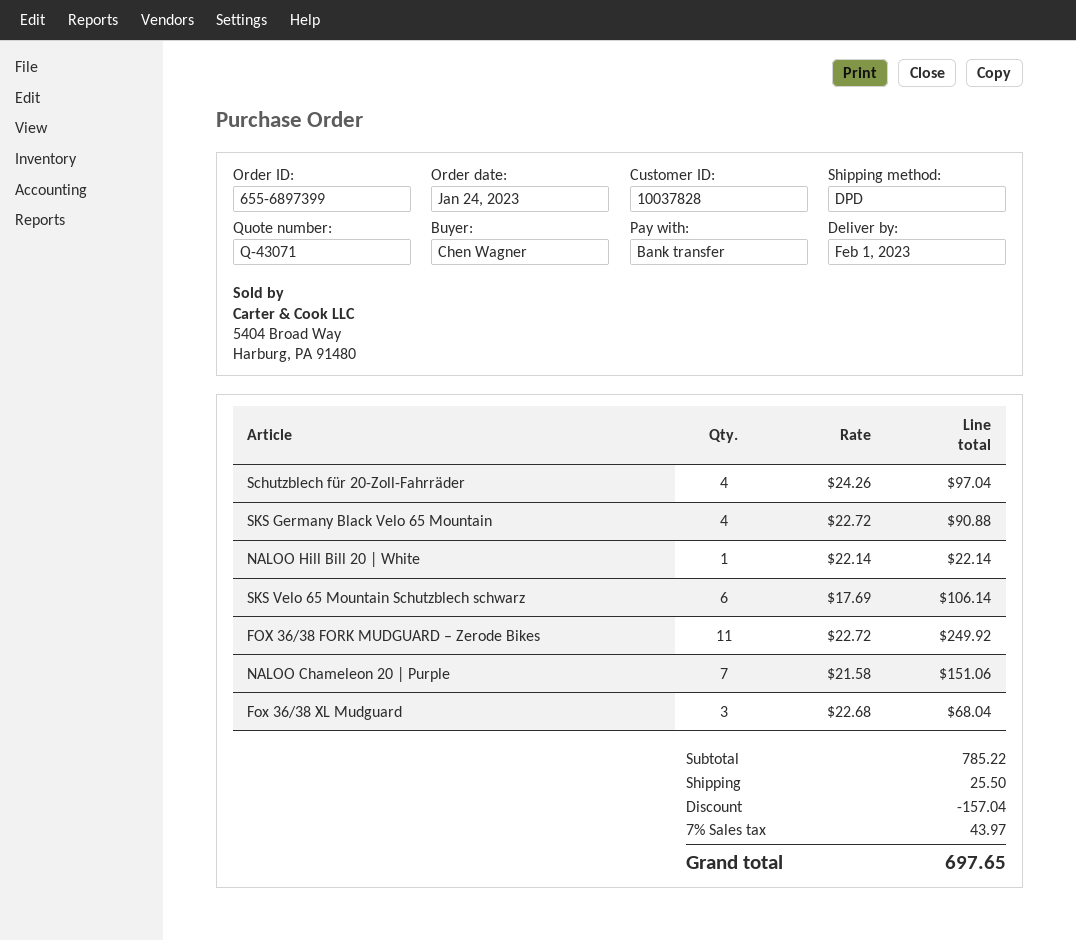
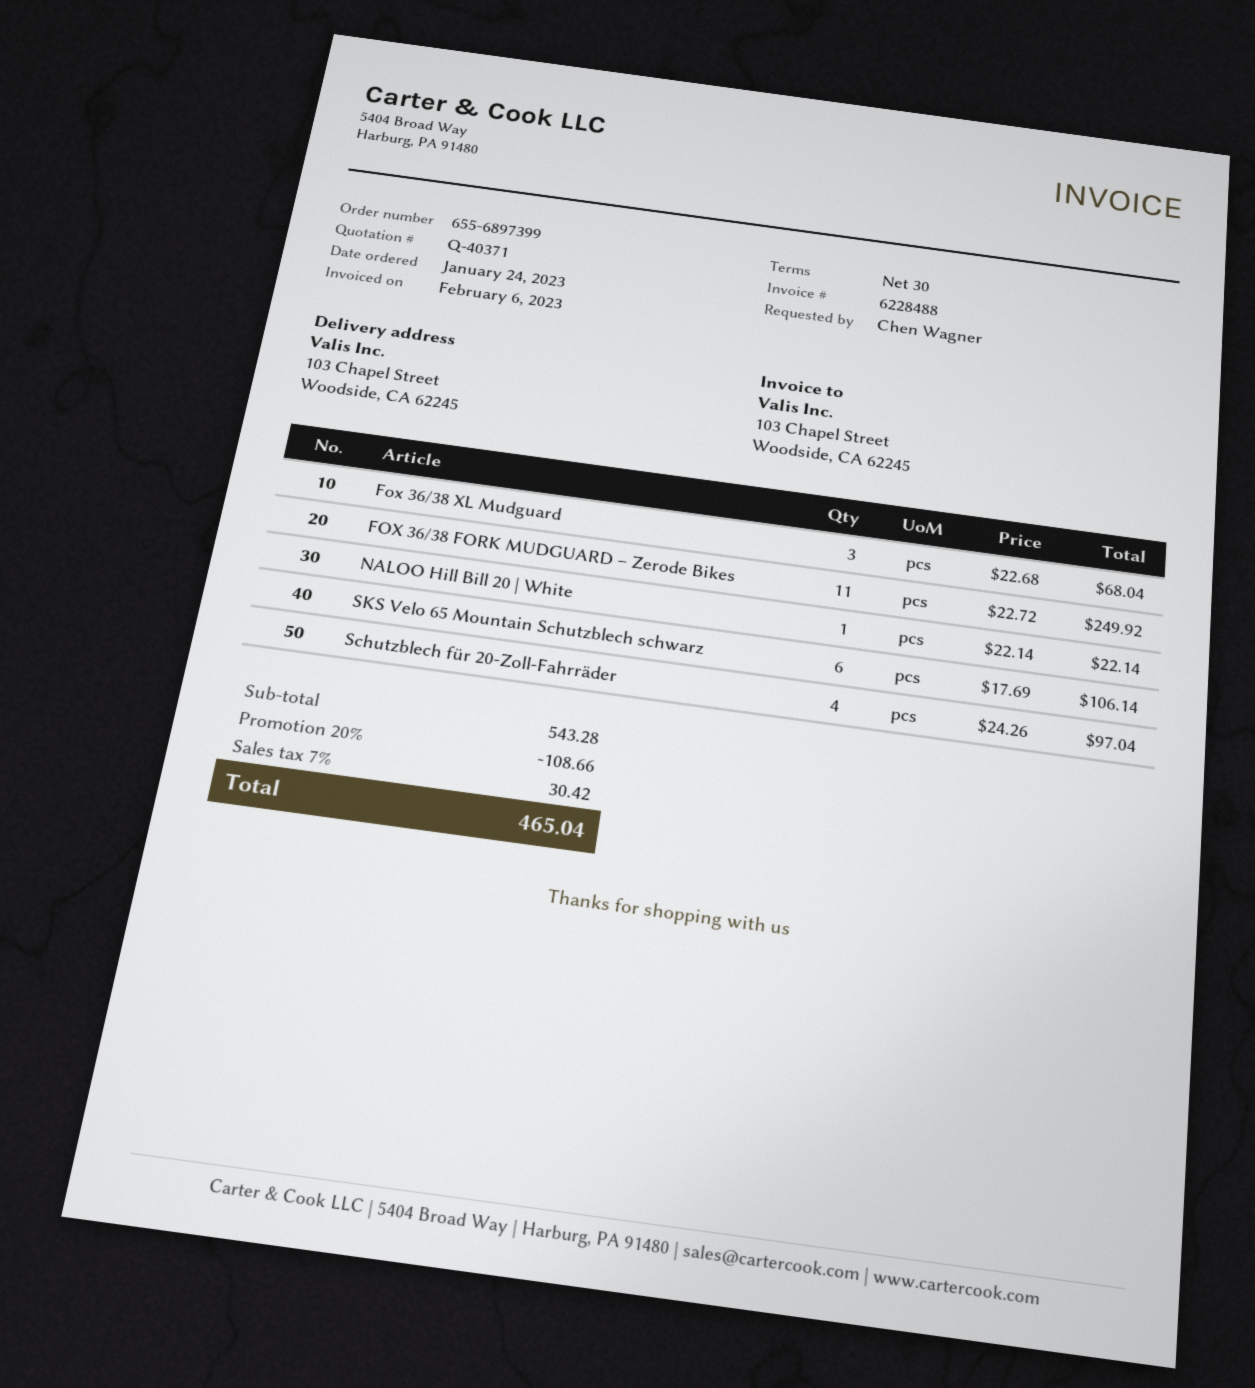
quote number: Q-43071 -> Q-40371
SKS Germany Black Velo 65 Mountain: 4 x 22.72 = 90.88 -> none
NALOO Chameleon 20 | Purple: 7 x 21.58 = 151.06 -> none
subtotal: 785.22 -> 543.28
discount: 157.04 -> 108.66
shipping: 25.50 -> none
tax: 7% = 43.97 -> 7% = 30.42
total: 697.65 -> 465.04

